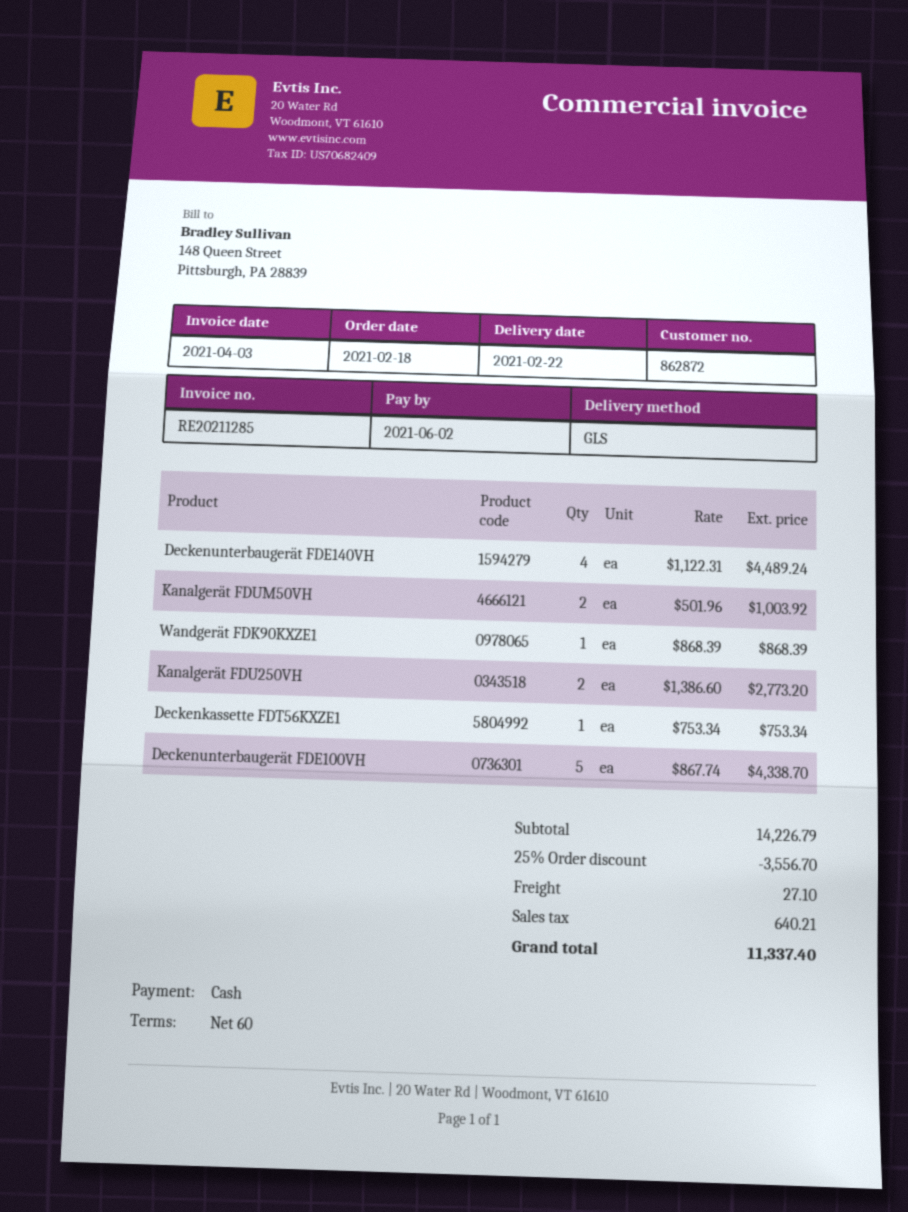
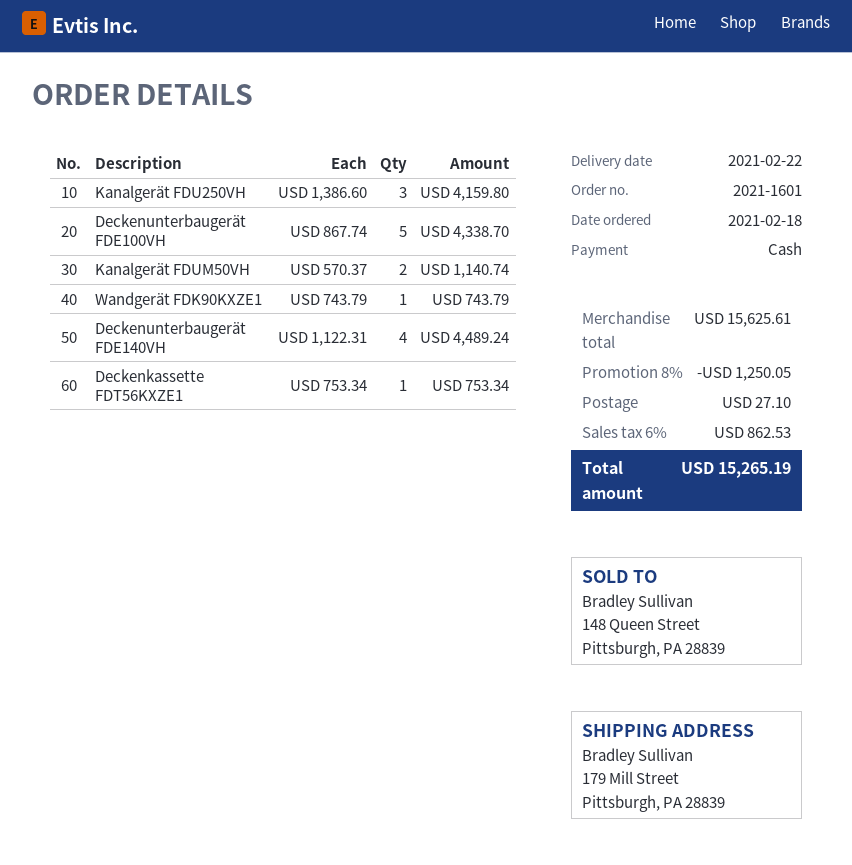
Kanalgerät FDUM50VH: 2 x 501.96 = 1003.92 -> 2 x 570.37 = 1140.74
Wandgerät FDK90KXZE1: 1 x 868.39 = 868.39 -> 1 x 743.79 = 743.79
Kanalgerät FDU250VH: 2 x 1386.60 = 2773.20 -> 3 x 1386.60 = 4159.80
subtotal: 14226.79 -> 15625.61
discount: 25% = 3556.70 -> 8% = 1250.05
tax: 640.21 -> 862.53
total: 11337.40 -> 15265.19

